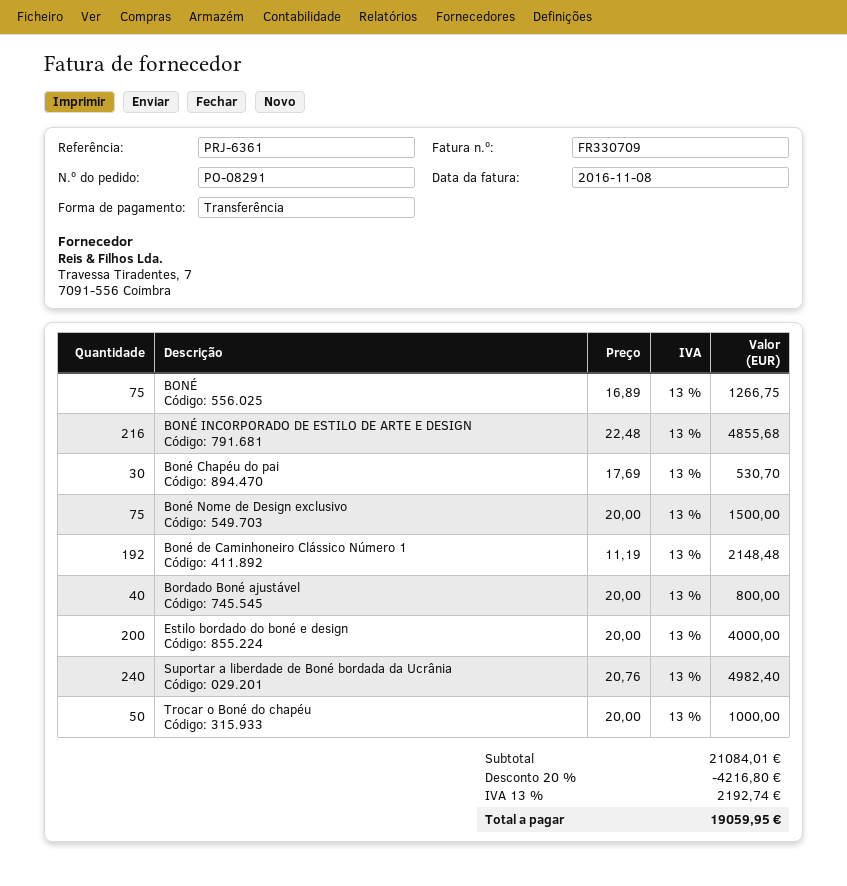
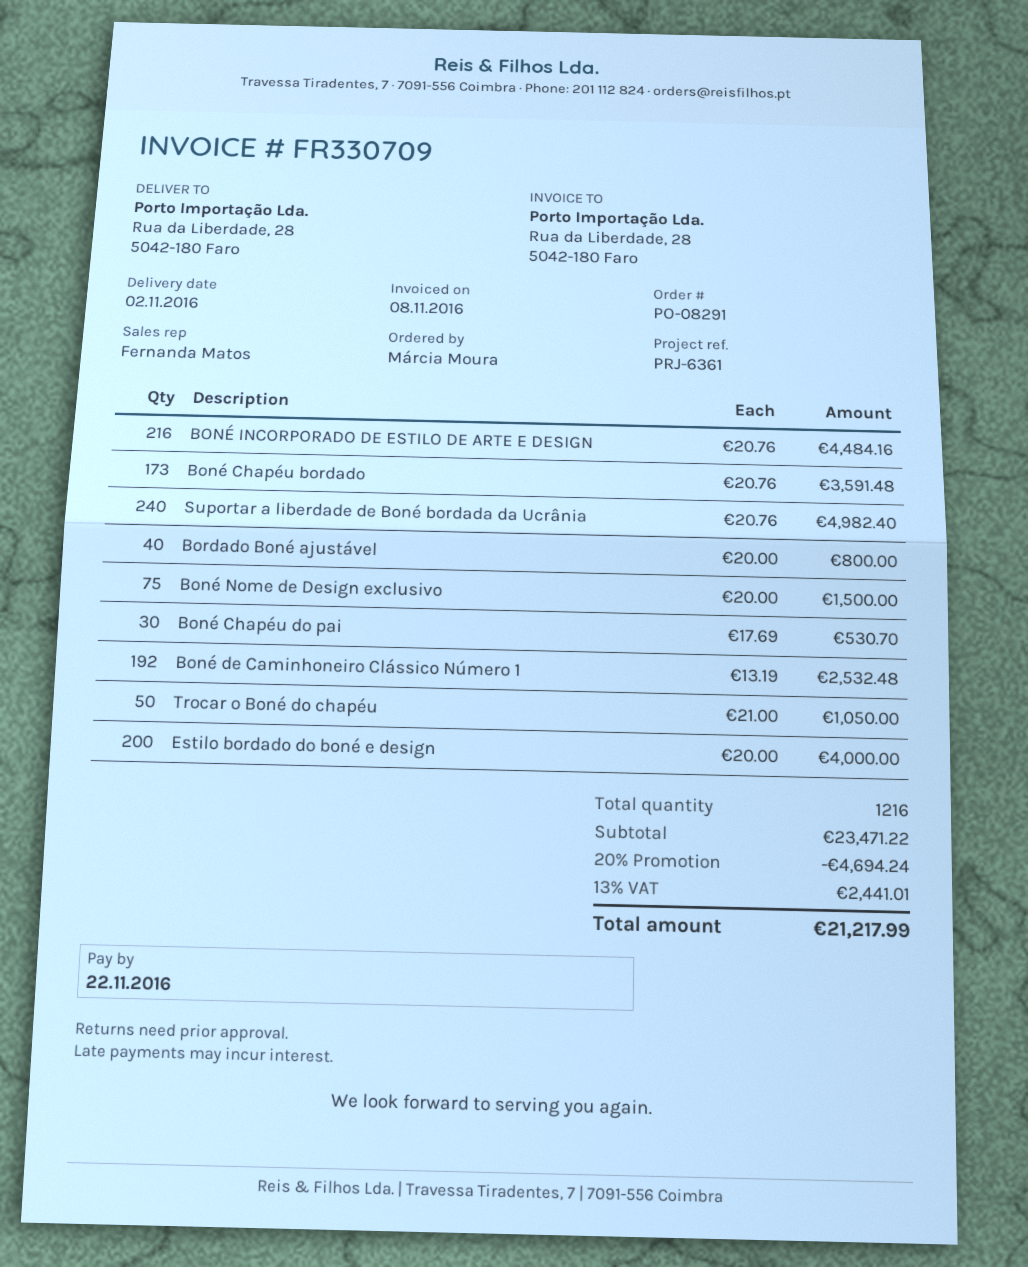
BONÉ: 75 x 16.89 = 1266.75 -> none
BONÉ INCORPORADO DE ESTILO DE ARTE E DESIGN: 216 x 22.48 = 4855.68 -> 216 x 20.76 = 4484.16
Boné de Caminhoneiro Clássico Número 1: 192 x 11.19 = 2148.48 -> 192 x 13.19 = 2532.48
Trocar o Boné do chapéu: 50 x 20.00 = 1000.00 -> 50 x 21.00 = 1050.00
Boné Chapéu bordado: none -> 173 x 20.76 = 3591.48
subtotal: 21084.01 -> 23471.22
discount: 20% = 4216.80 -> 20% = 4694.24
tax: 13% = 2192.74 -> 13% = 2441.01
total: 19059.95 -> 21217.99

